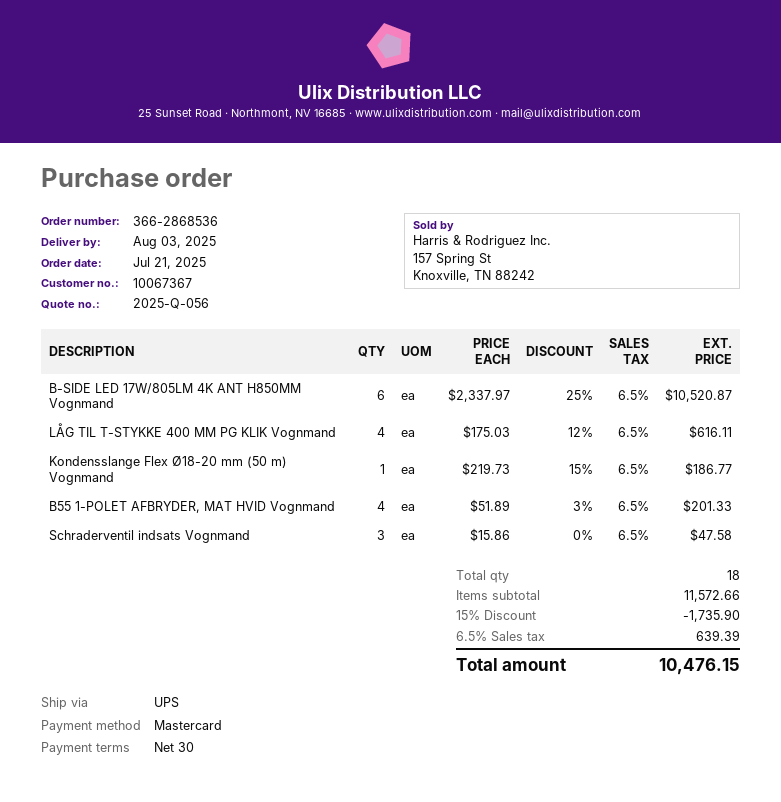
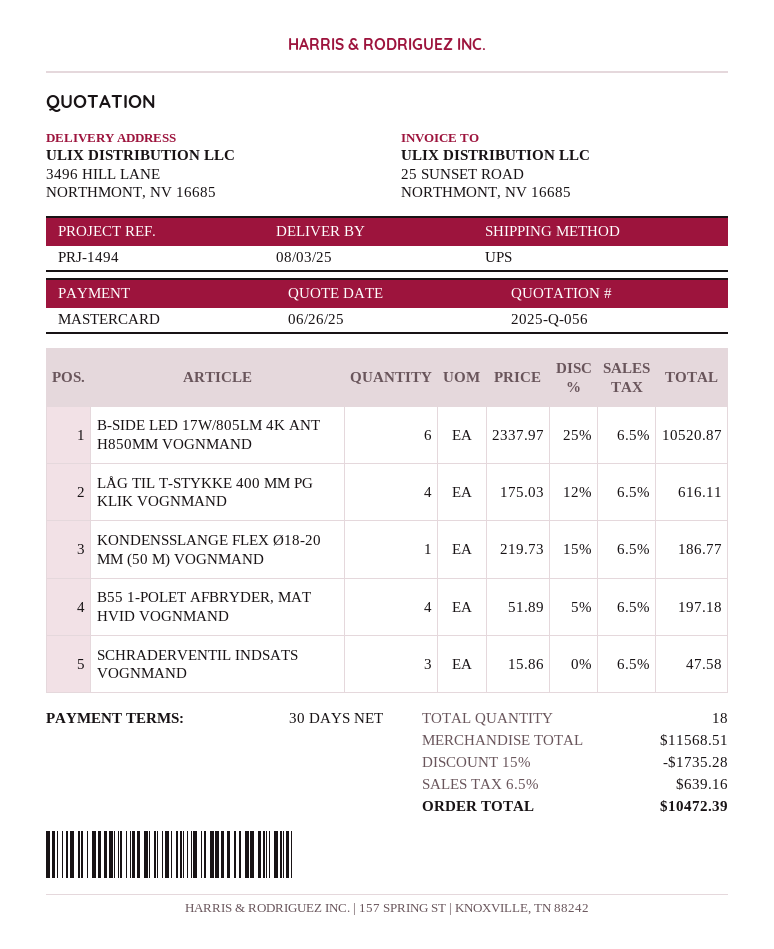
B55 1-POLET AFBRYDER, MAT HVID Vognmand: 4 x 51.89 - 3% = 201.33 -> 4 x 51.89 - 5% = 197.18
subtotal: 11572.66 -> 11568.51
discount: 15% = 1735.90 -> 15% = 1735.28
tax: 6.5% = 639.39 -> 6.5% = 639.16
total: 10476.15 -> 10472.39

